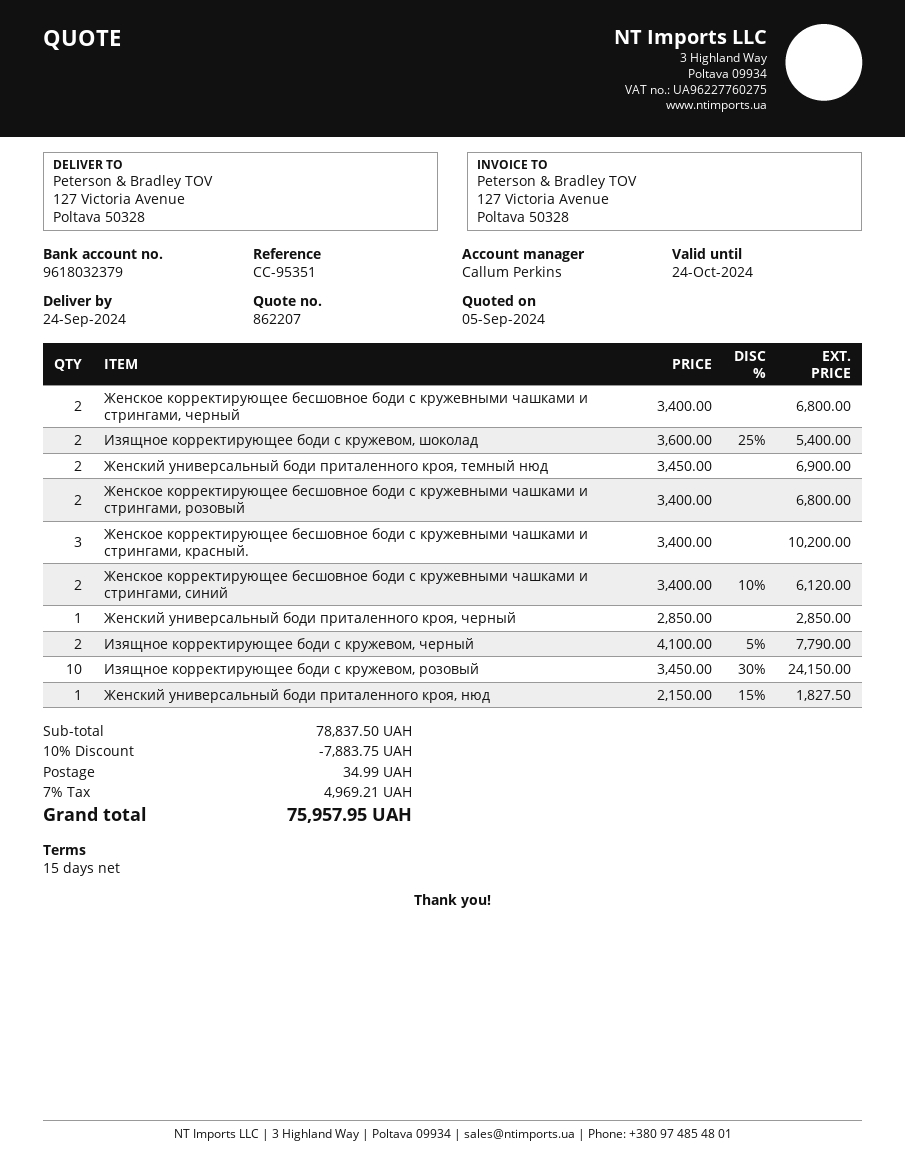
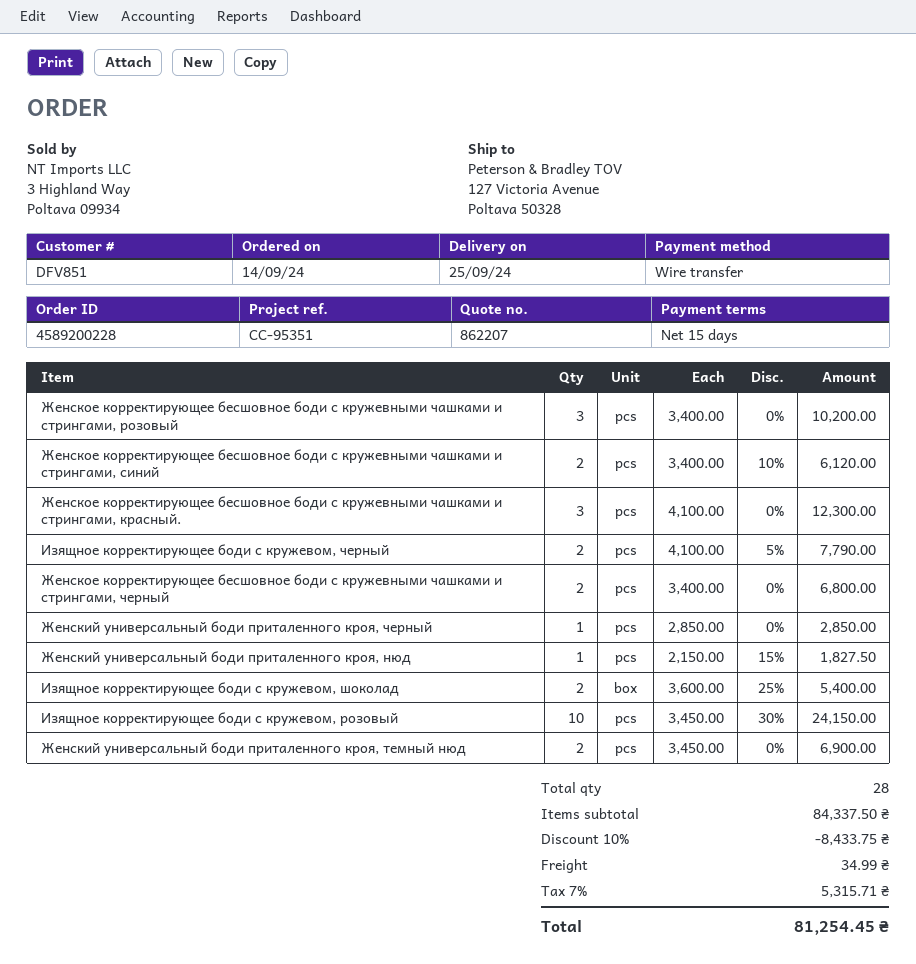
delivery date: 2024-09-24 -> 2024-09-25
Женское корректирующее бесшовное боди с кружевными чашками и стрингами, розовый: 2 x 3400.00 = 6800.00 -> 3 x 3400.00 = 10200.00
Женское корректирующее бесшовное боди с кружевными чашками и стрингами, красный.: 3 x 3400.00 = 10200.00 -> 3 x 4100.00 = 12300.00
subtotal: 78837.50 -> 84337.50
discount: 10% = 7883.75 -> 10% = 8433.75
tax: 7% = 4969.21 -> 7% = 5315.71
total: 75957.95 -> 81254.45

